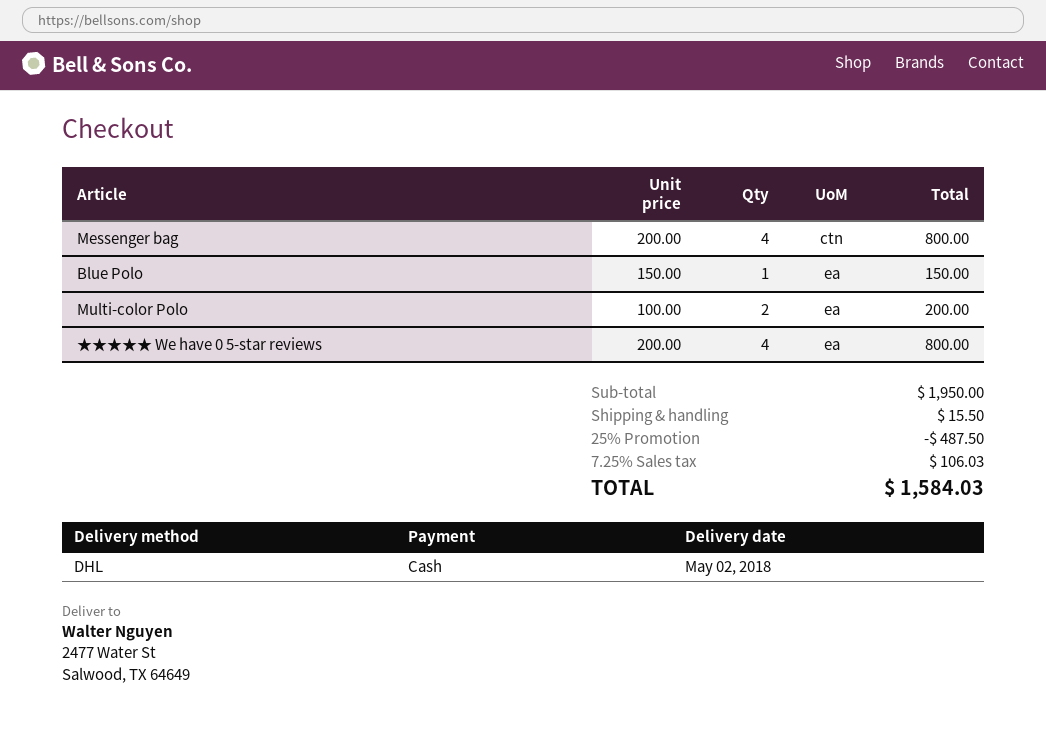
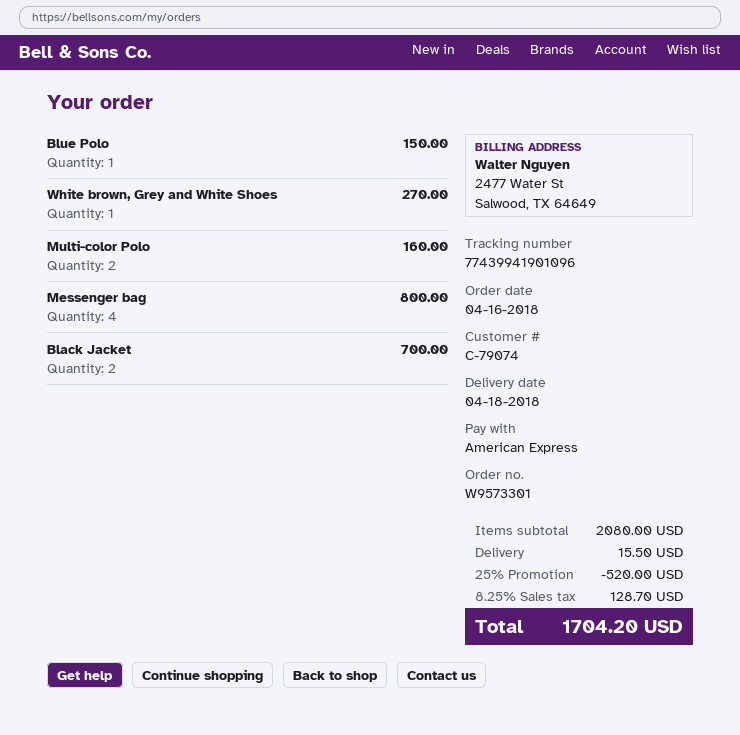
delivery date: 2018-05-02 -> 2018-04-18
payment method: cash -> American Express
Multi-color Polo: 2 for 200.00 -> 2 for 160.00
★★★★★ We have 0 5-star reviews: 4 for 800.00 -> none
White brown, Grey and White Shoes: none -> 1 for 270.00
Black Jacket: none -> 2 for 700.00
subtotal: 1950.00 -> 2080.00
discount: 25% = 487.50 -> 25% = 520.00
tax: 7.25% = 106.03 -> 8.25% = 128.70
total: 1584.03 -> 1704.20

